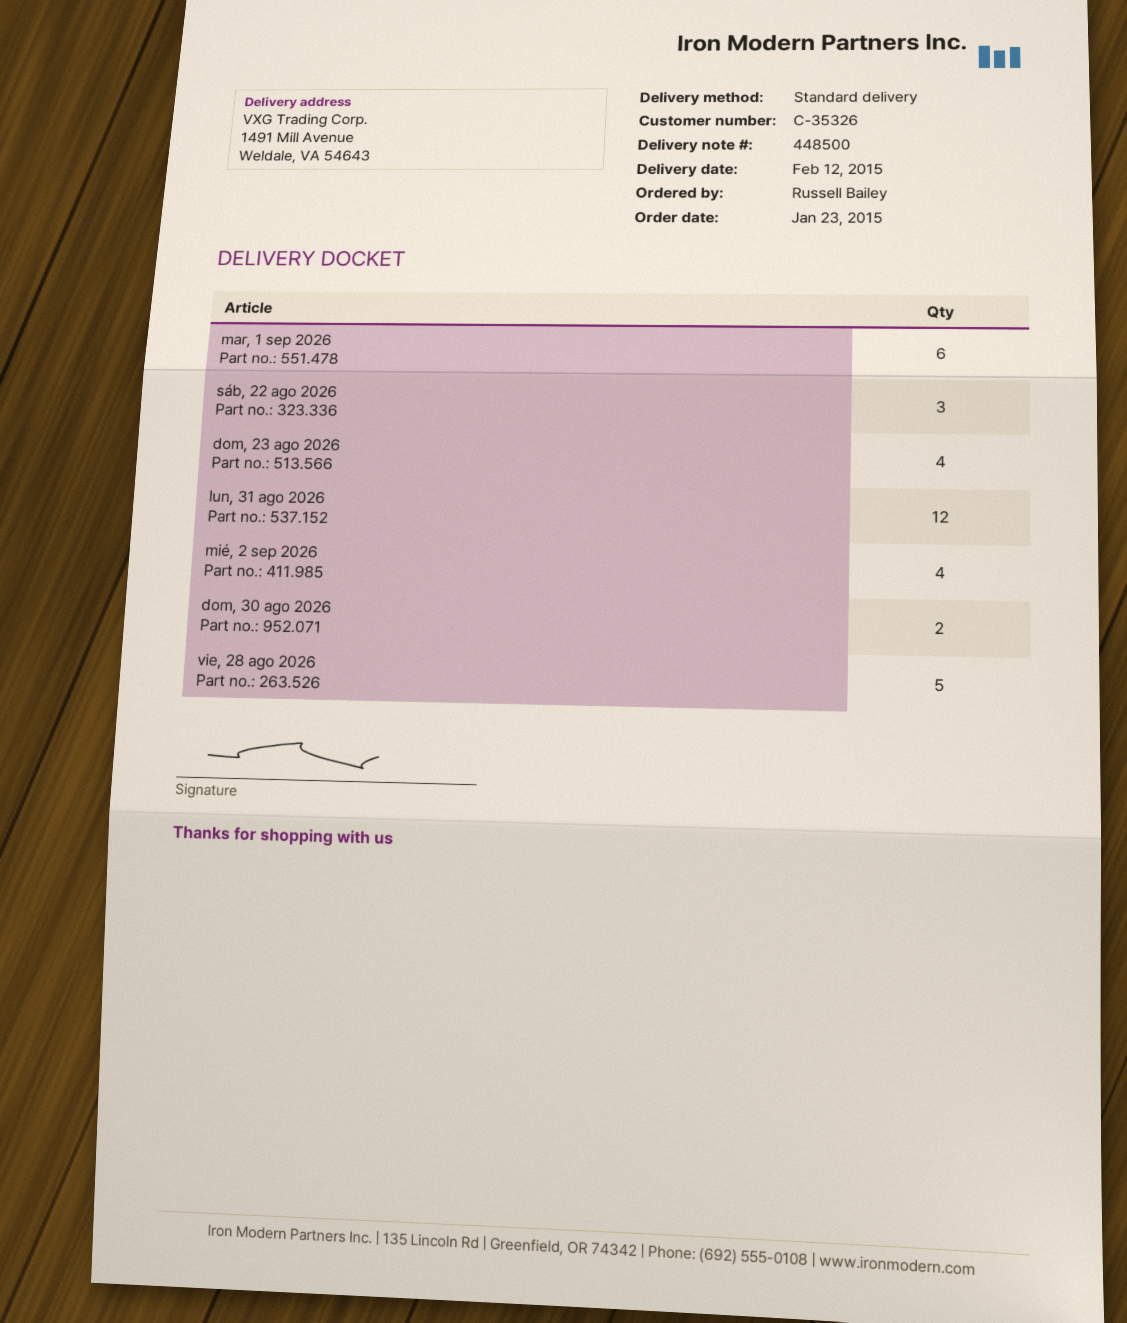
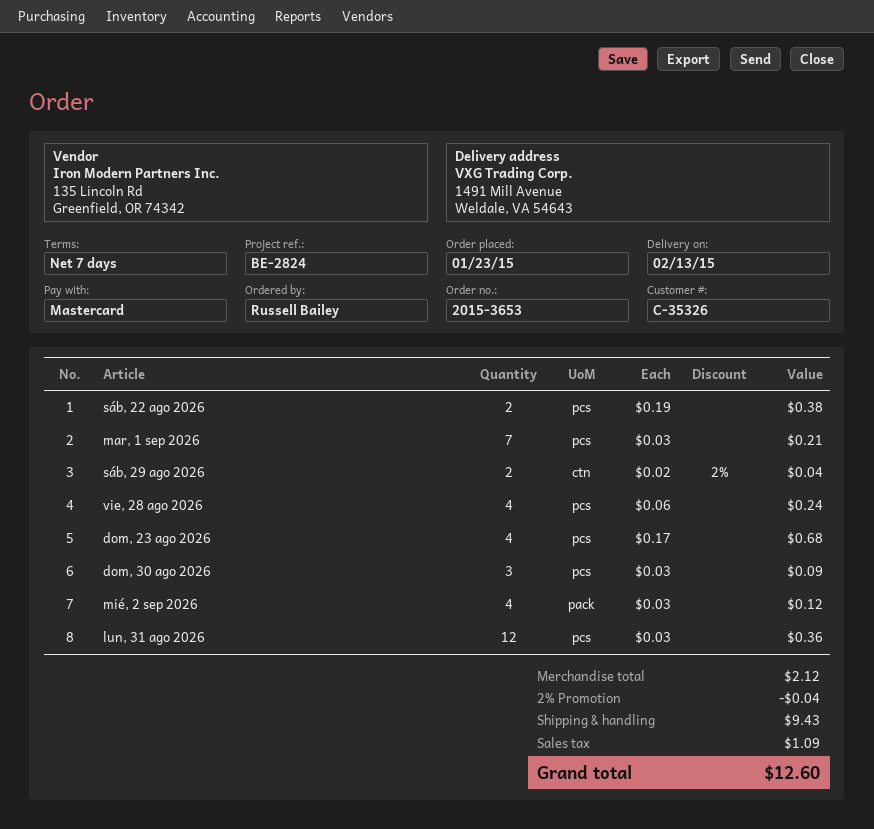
delivery date: 2015-02-12 -> 2015-02-13
mar, 1 sep 2026: 6 -> 7
sáb, 22 ago 2026: 3 -> 2
dom, 30 ago 2026: 2 -> 3
vie, 28 ago 2026: 5 -> 4
sáb, 29 ago 2026: none -> 2

